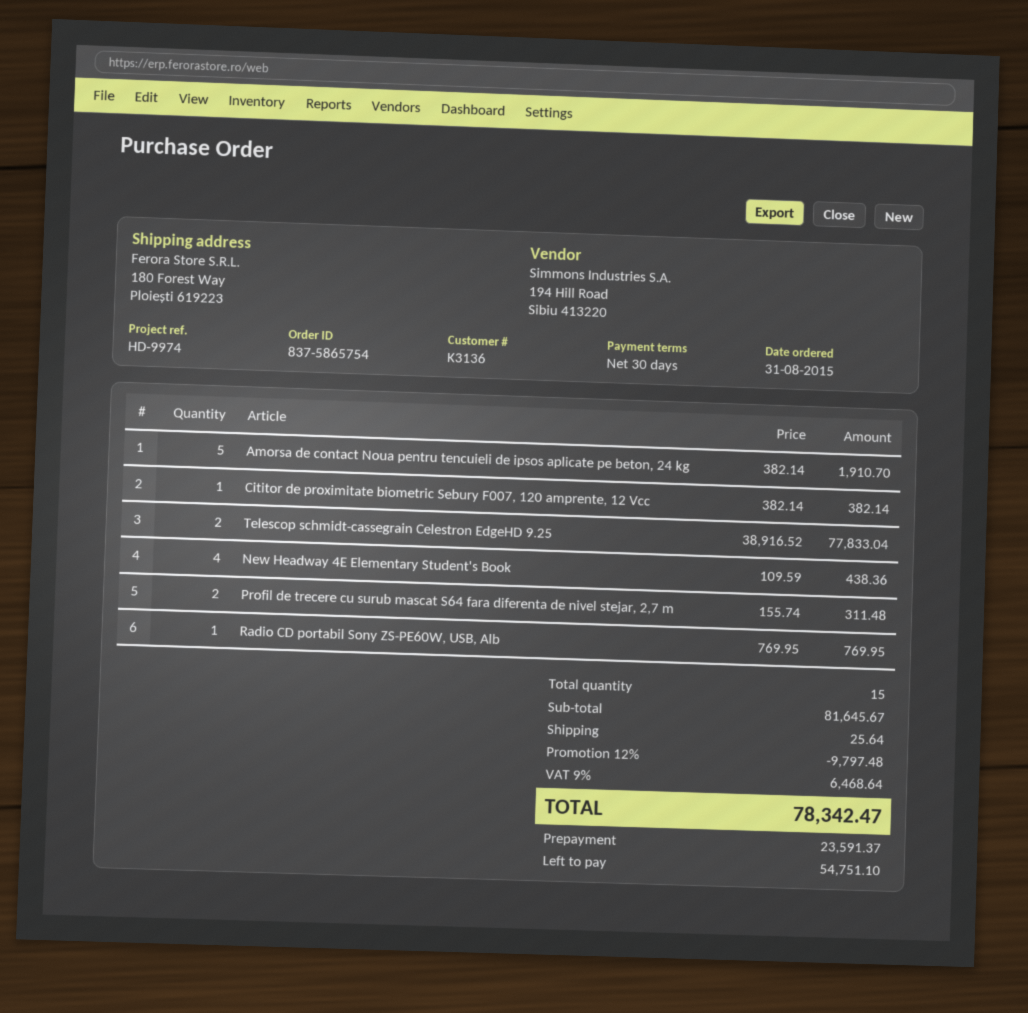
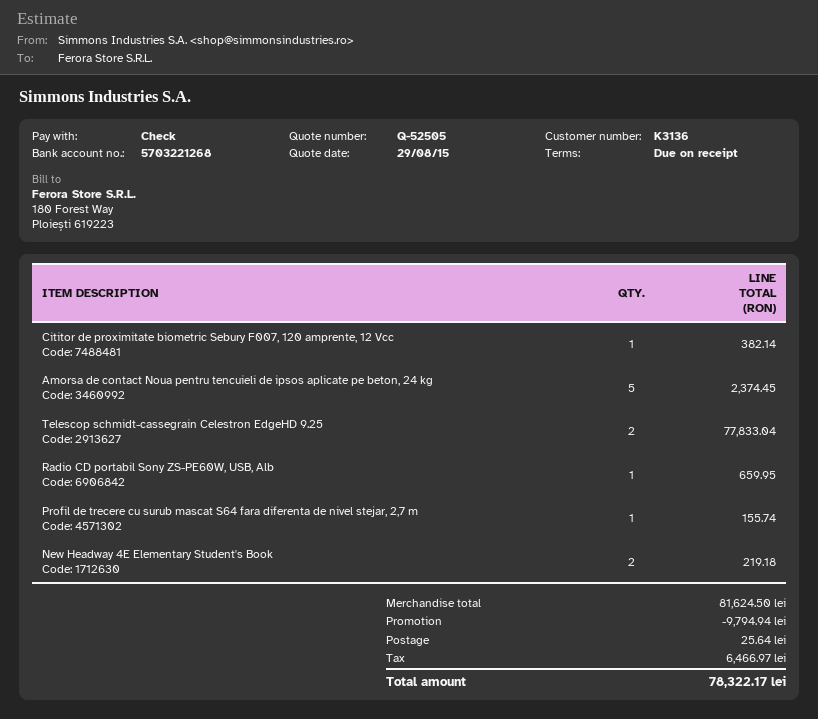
payment terms: 30 days -> on receipt
Amorsa de contact Noua pentru tencuieli de ipsos aplicate pe beton, 24 kg: 5 for 1910.70 -> 5 for 2374.45
New Headway 4E Elementary Student's Book: 4 for 438.36 -> 2 for 219.18
Profil de trecere cu surub mascat S64 fara diferenta de nivel stejar, 2,7 m: 2 for 311.48 -> 1 for 155.74
Radio CD portabil Sony ZS-PE60W, USB, Alb: 1 for 769.95 -> 1 for 659.95
subtotal: 81645.67 -> 81624.50
discount: 9797.48 -> 9794.94
tax: 6468.64 -> 6466.97
total: 78342.47 -> 78322.17

